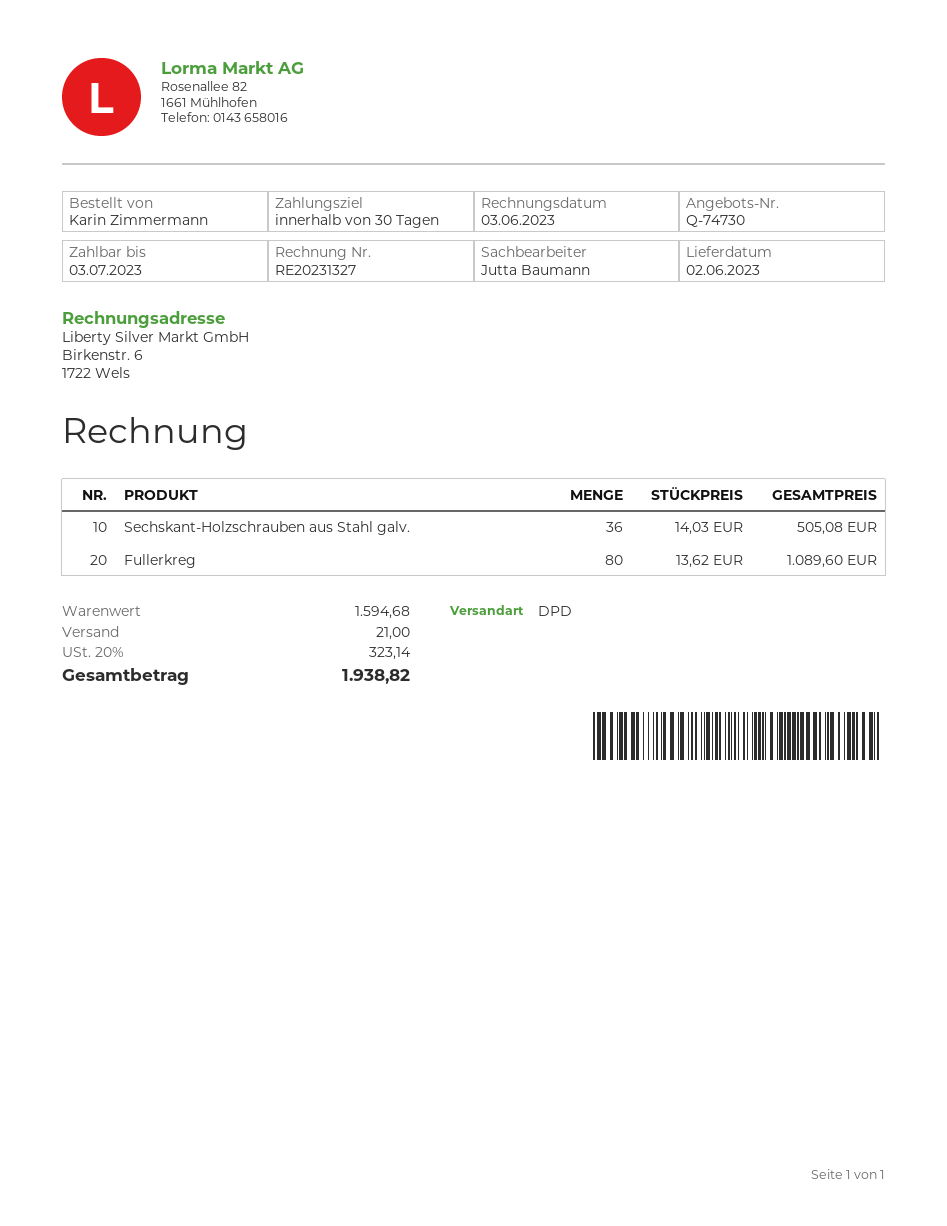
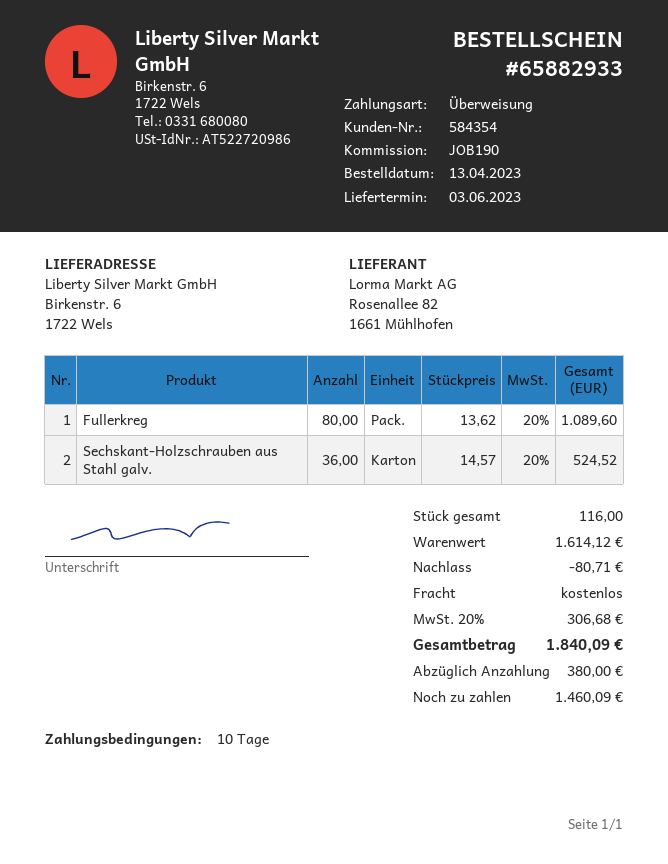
delivery date: 2023-06-02 -> 2023-06-03
payment terms: 30 days -> 10 days
Sechskant-Holzschrauben aus Stahl galv.: 36 x 14.03 = 505.08 -> 36 x 14.57 = 524.52
subtotal: 1594.68 -> 1614.12
discount: none -> 80.71
shipping: 21.00 -> 0.00
tax: 20% = 323.14 -> 20% = 306.68
total: 1938.82 -> 1840.09

